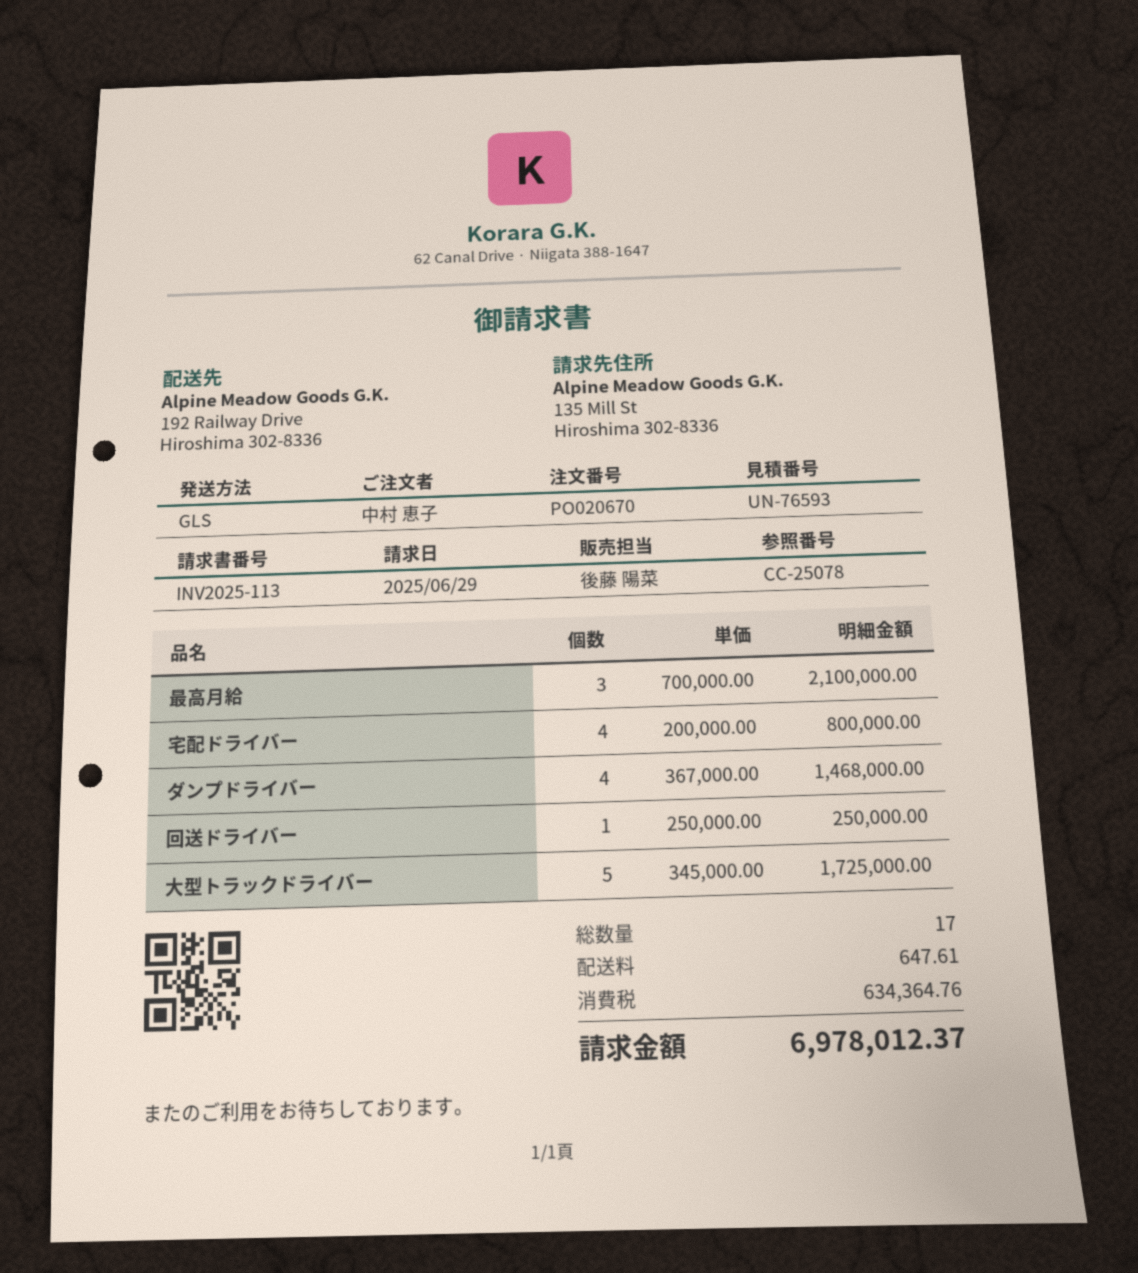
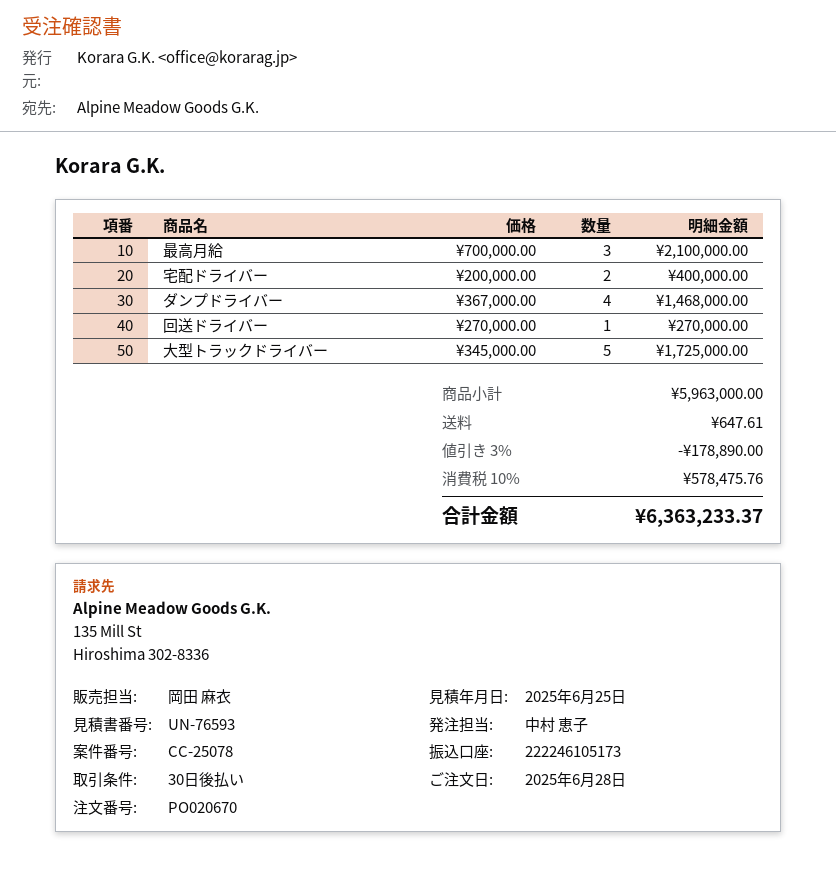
sales rep: 後藤 陽菜 -> 岡田 麻衣
宅配ドライバー: 4 x 200000.00 = 800000.00 -> 2 x 200000.00 = 400000.00
回送ドライバー: 1 x 250000.00 = 250000.00 -> 1 x 270000.00 = 270000.00
discount: none -> 3% = 178890.00
tax: 634364.76 -> 578475.76
total: 6978012.37 -> 6363233.37

